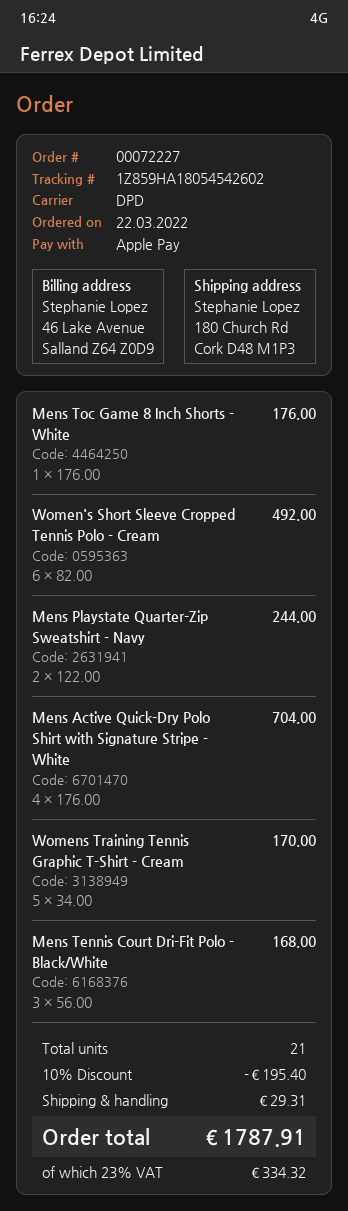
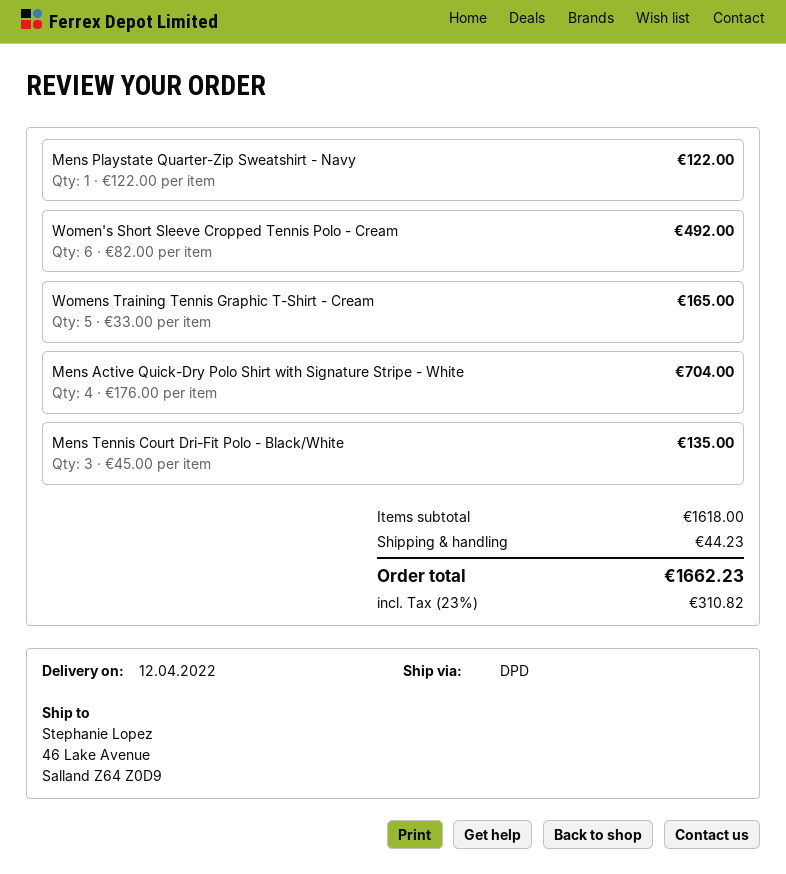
ship to: 180 Church Rd, Cork D48 M1P3 -> 46 Lake Avenue, Salland Z64 Z0D9
Mens Toc Game 8 Inch Shorts - White: 1 x 176.00 = 176.00 -> none
Mens Playstate Quarter-Zip Sweatshirt - Navy: 2 x 122.00 = 244.00 -> 1 x 122.00 = 122.00
Womens Training Tennis Graphic T-Shirt - Cream: 5 x 34.00 = 170.00 -> 5 x 33.00 = 165.00
Mens Tennis Court Dri-Fit Polo - Black/White: 3 x 56.00 = 168.00 -> 3 x 45.00 = 135.00
discount: 10% = 195.40 -> none
shipping: 29.31 -> 44.23
tax: 23% = 334.32 -> 23% = 310.82
total: 1787.91 -> 1662.23

